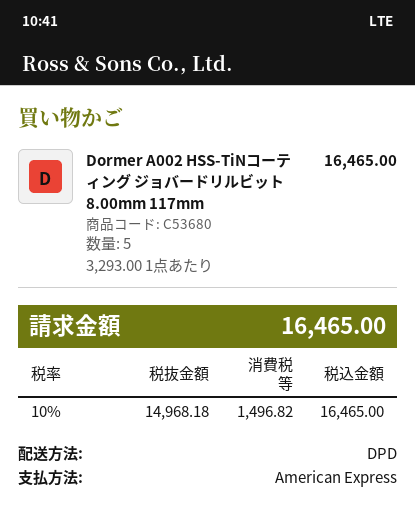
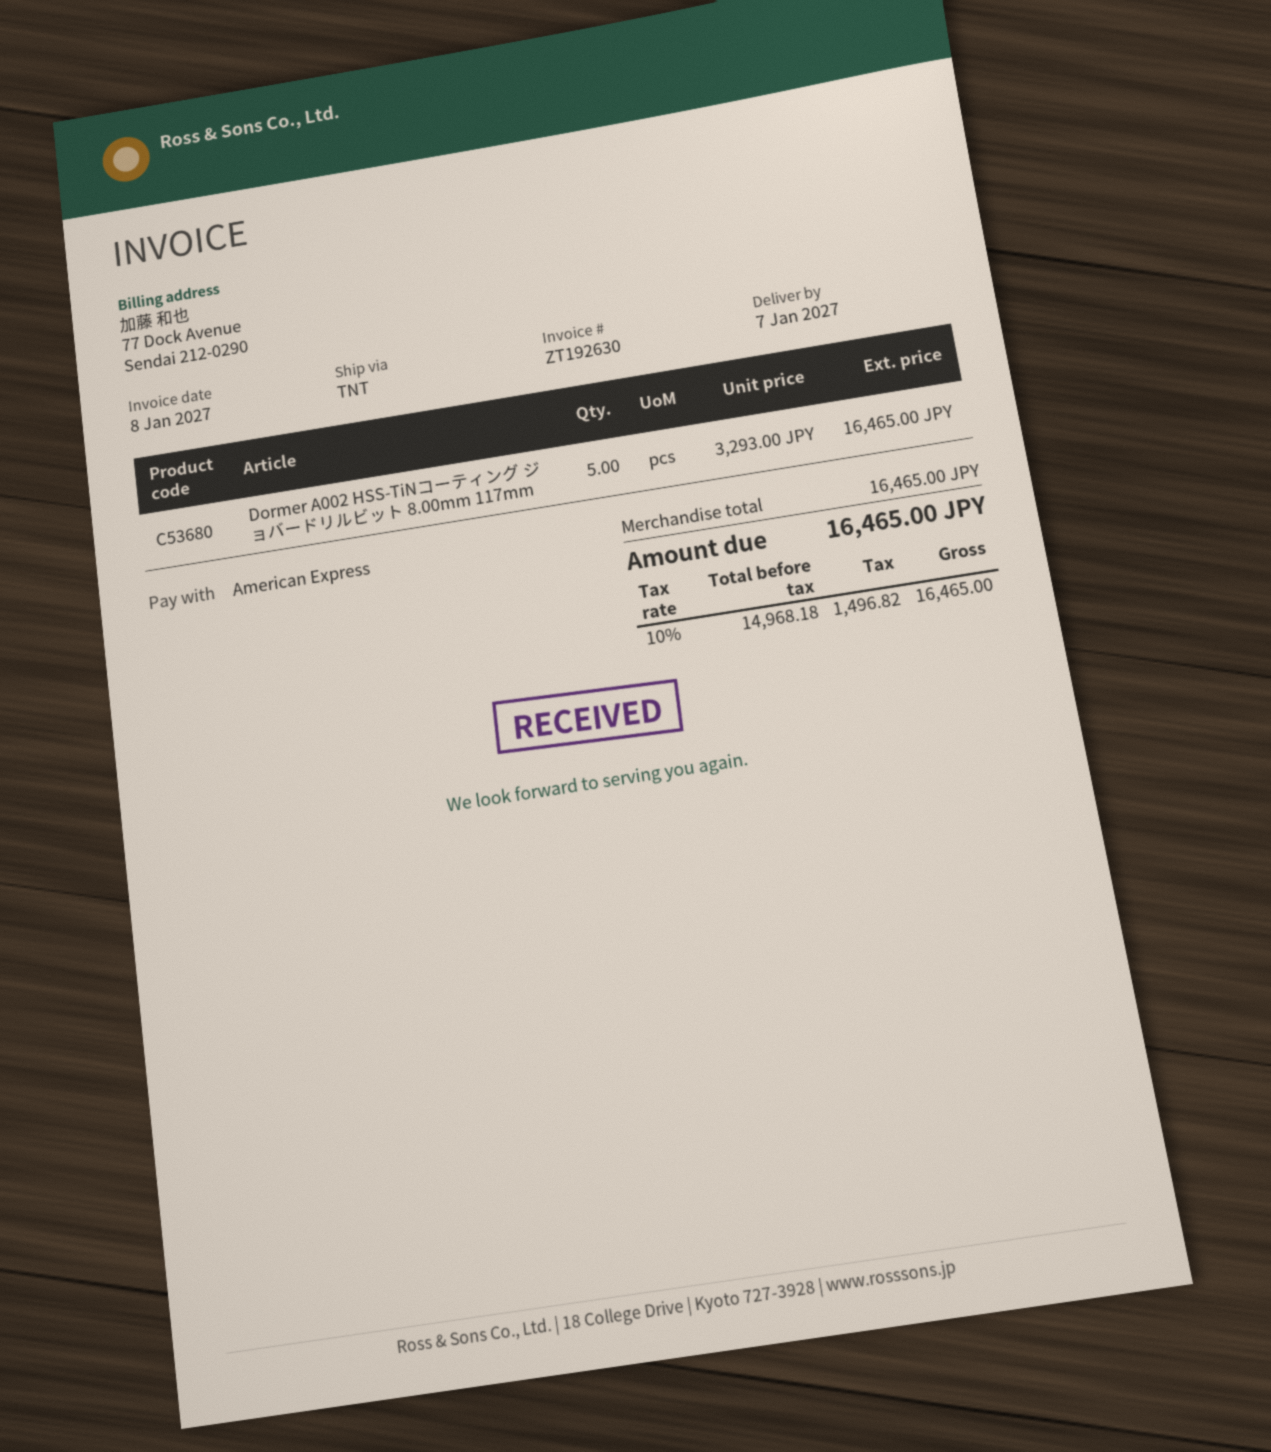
shipping method: DPD -> TNT

